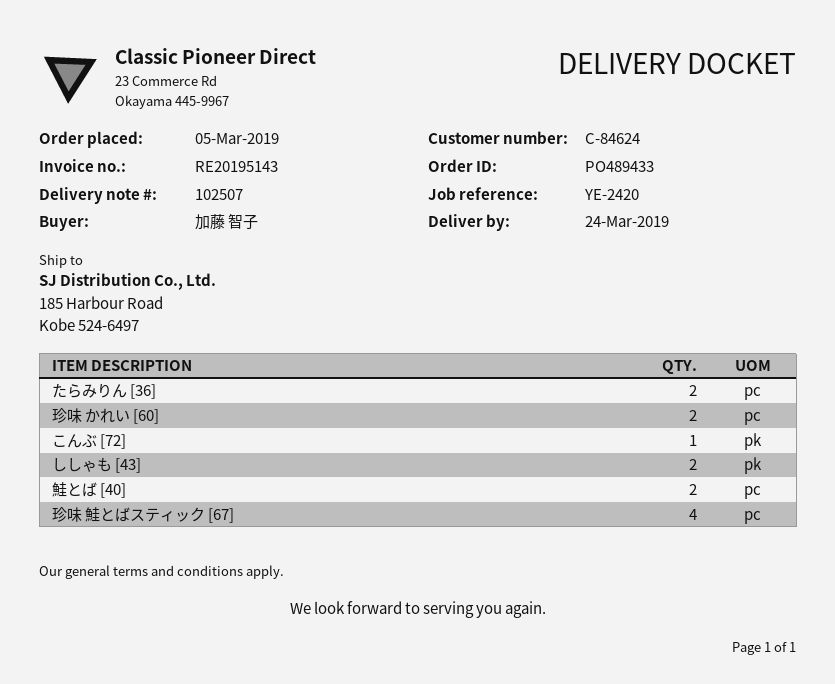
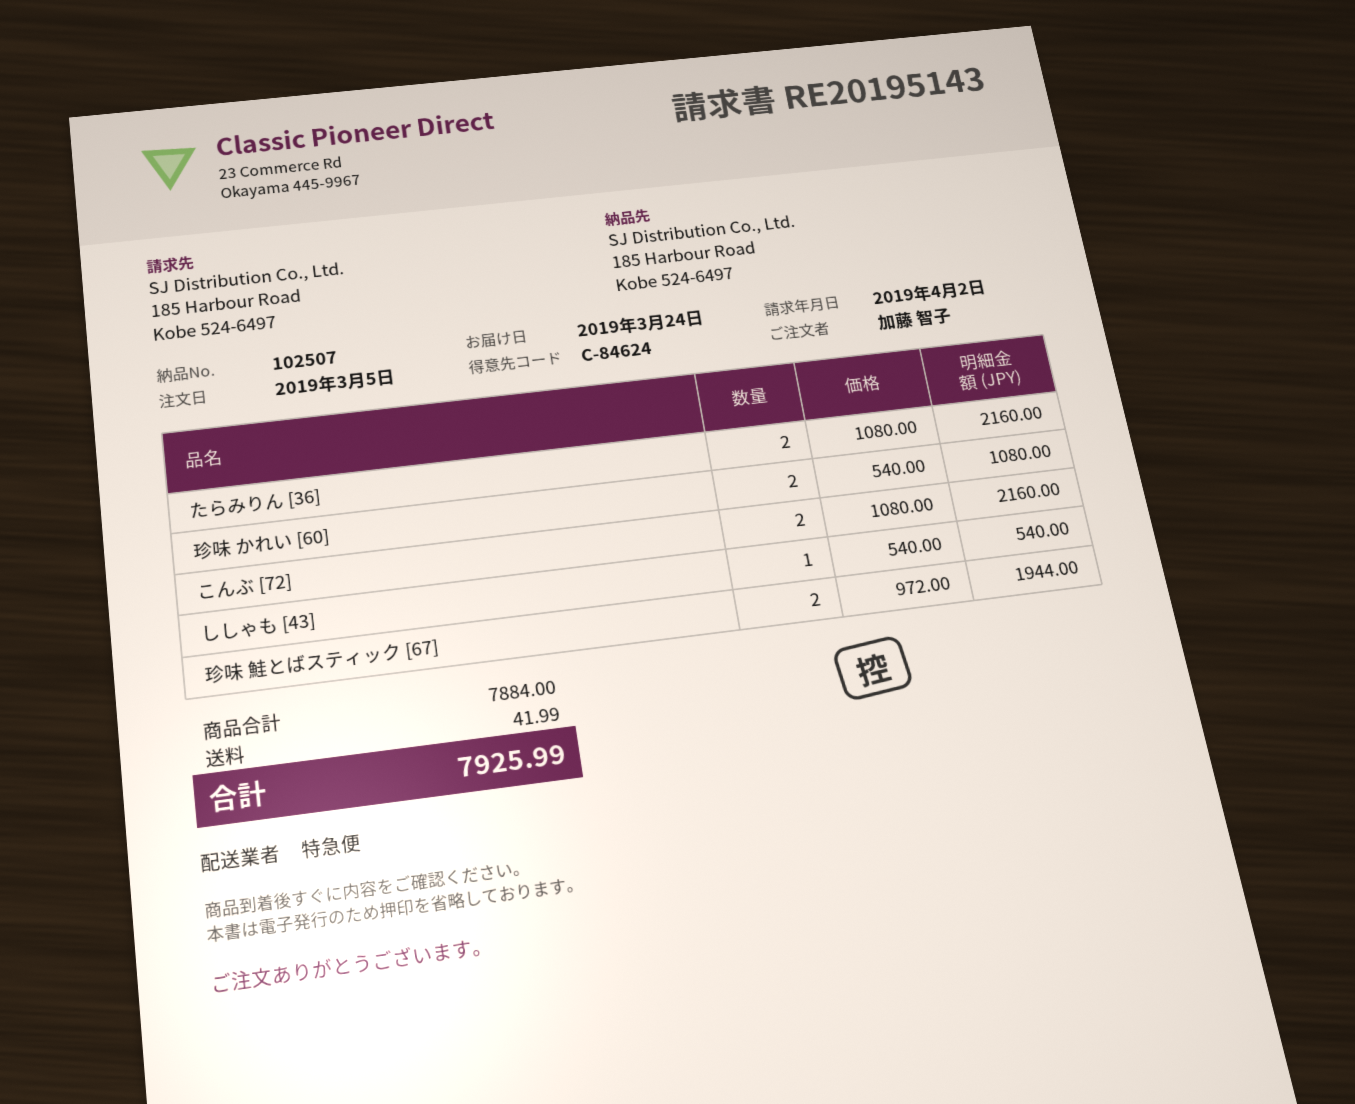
こんぶ [72]: 1 -> 2
ししゃも [43]: 2 -> 1
鮭とば [40]: 2 -> none
珍味 鮭とばスティック [67]: 4 -> 2

